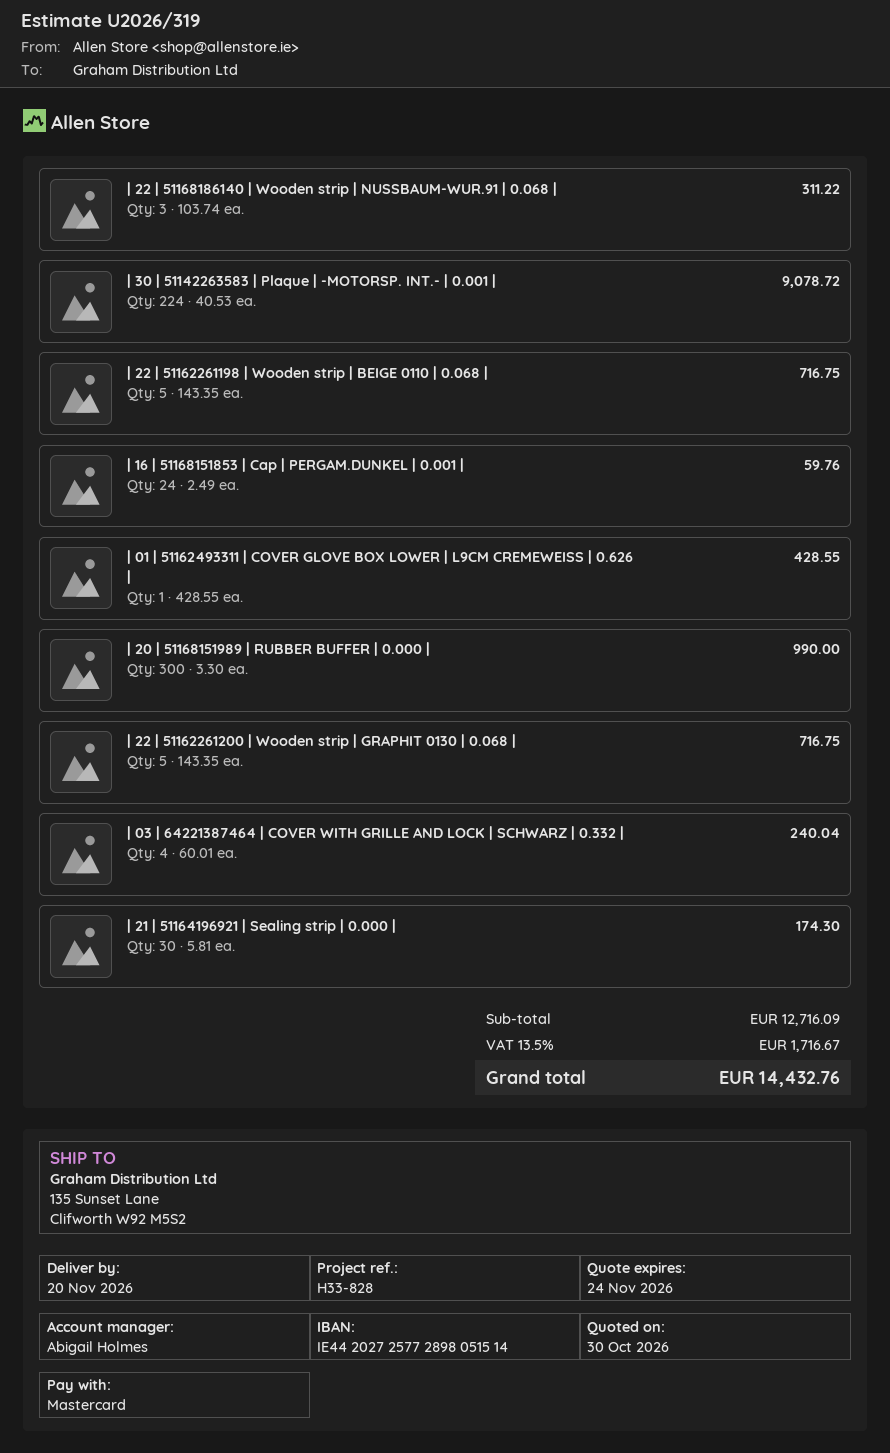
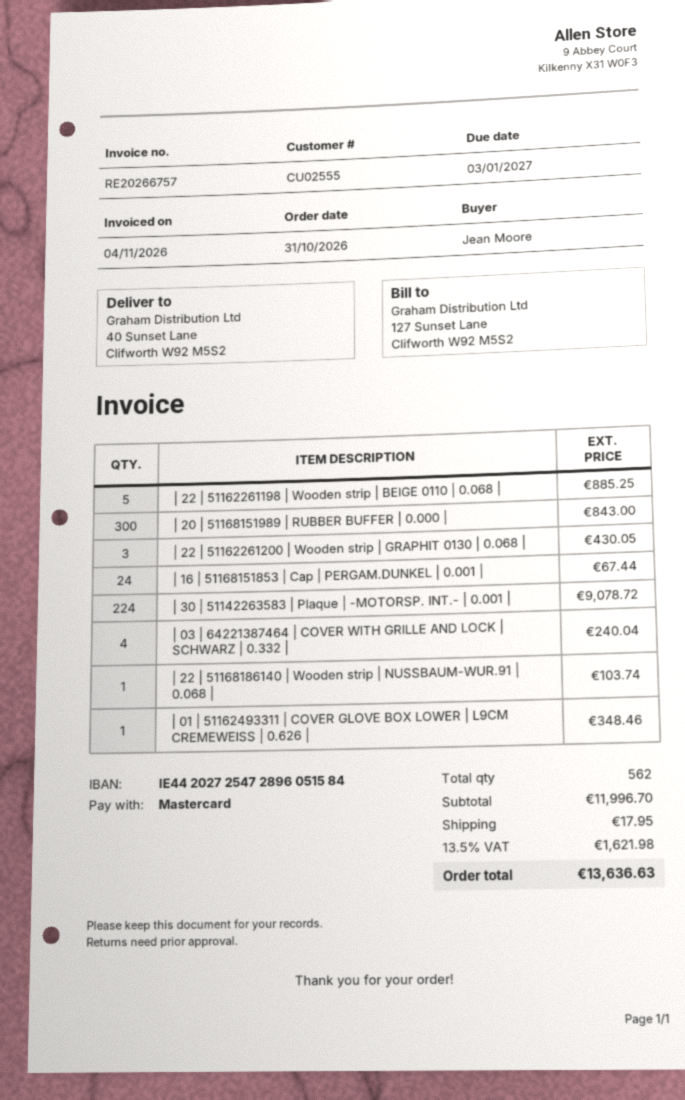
bank account: IE44202725772898051514 -> IE44202725472896051584
ship to: 135 Sunset Lane, Clifworth W92 M5S2 -> 40 Sunset Lane, Clifworth W92 M5S2
| 22 | 51168186140 | Wooden strip | NUSSBAUM-WUR.91 | 0.068 |: 3 for 311.22 -> 1 for 103.74
| 22 | 51162261198 | Wooden strip | BEIGE 0110 | 0.068 |: 5 for 716.75 -> 5 for 885.25
| 16 | 51168151853 | Cap | PERGAM.DUNKEL | 0.001 |: 24 for 59.76 -> 24 for 67.44
| 01 | 51162493311 | COVER GLOVE BOX LOWER | L9CM CREMEWEISS | 0.626 |: 1 for 428.55 -> 1 for 348.46
| 20 | 51168151989 | RUBBER BUFFER | 0.000 |: 300 for 990.00 -> 300 for 843.00
| 22 | 51162261200 | Wooden strip | GRAPHIT 0130 | 0.068 |: 5 for 716.75 -> 3 for 430.05
| 21 | 51164196921 | Sealing strip | 0.000 |: 30 for 174.30 -> none
subtotal: 12716.09 -> 11996.70
shipping: none -> 17.95
tax: 13.5% = 1716.67 -> 13.5% = 1621.98
total: 14432.76 -> 13636.63

